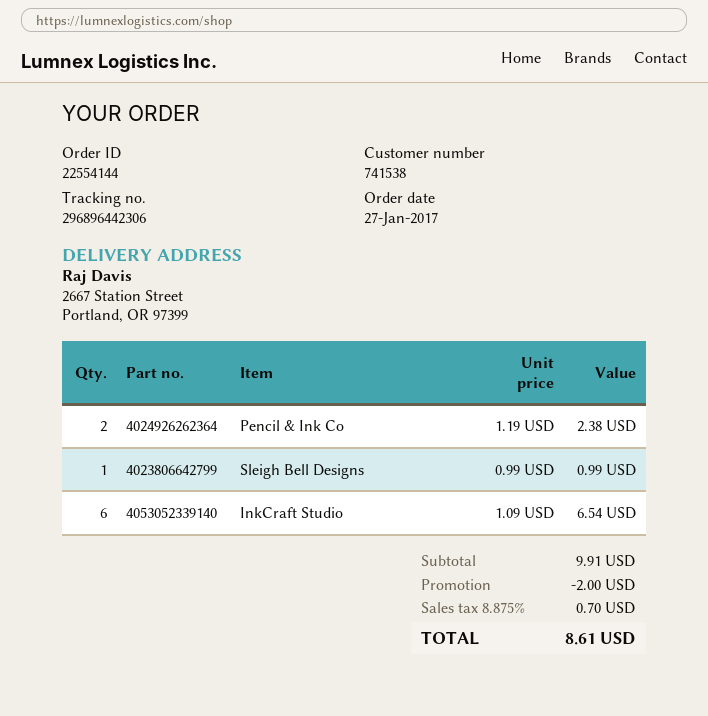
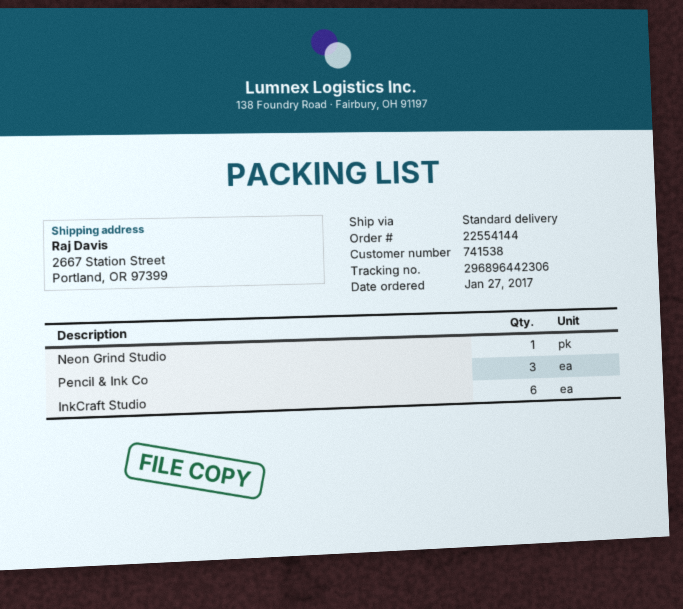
Pencil & Ink Co: 2 -> 3
Sleigh Bell Designs: 1 -> none
Neon Grind Studio: none -> 1

